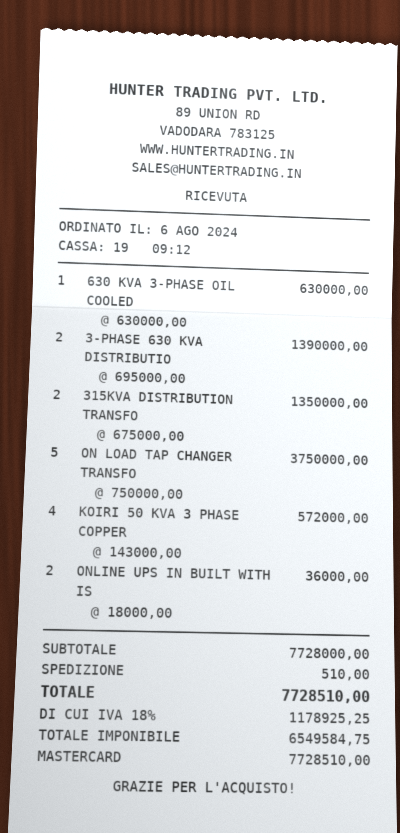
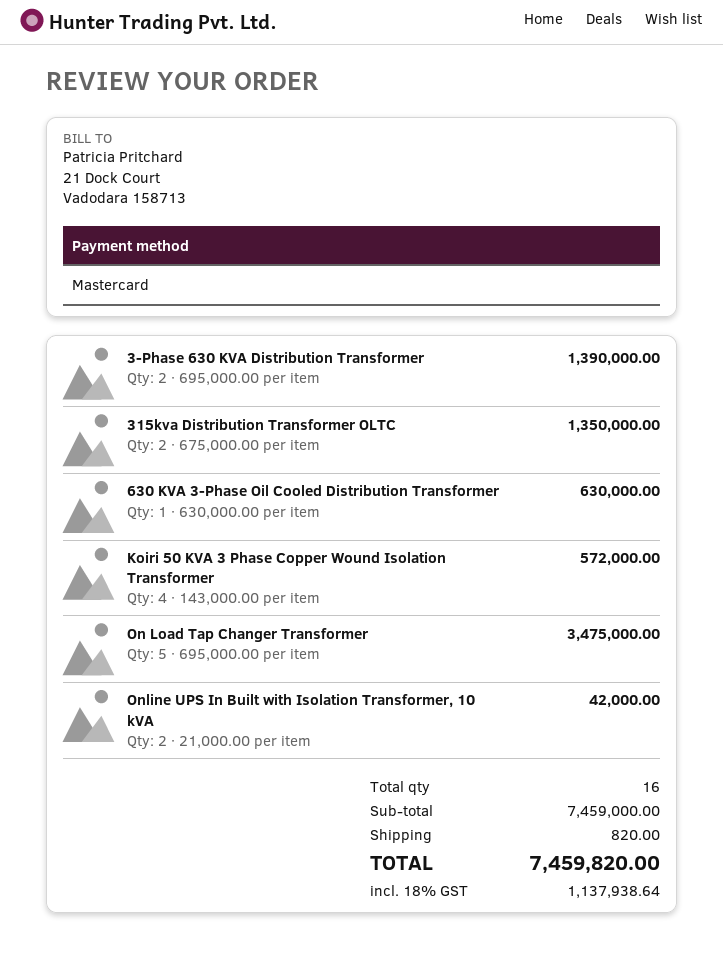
ON LOAD TAP CHANGER TRANSFO: 5 x 750000.00 = 3750000.00 -> 5 x 695000.00 = 3475000.00
ONLINE UPS IN BUILT WITH IS: 2 x 18000.00 = 36000.00 -> 2 x 21000.00 = 42000.00
subtotal: 7728000.00 -> 7459000.00
shipping: 510.00 -> 820.00
tax: 18% = 1178925.25 -> 18% = 1137938.64
total: 7728510.00 -> 7459820.00

